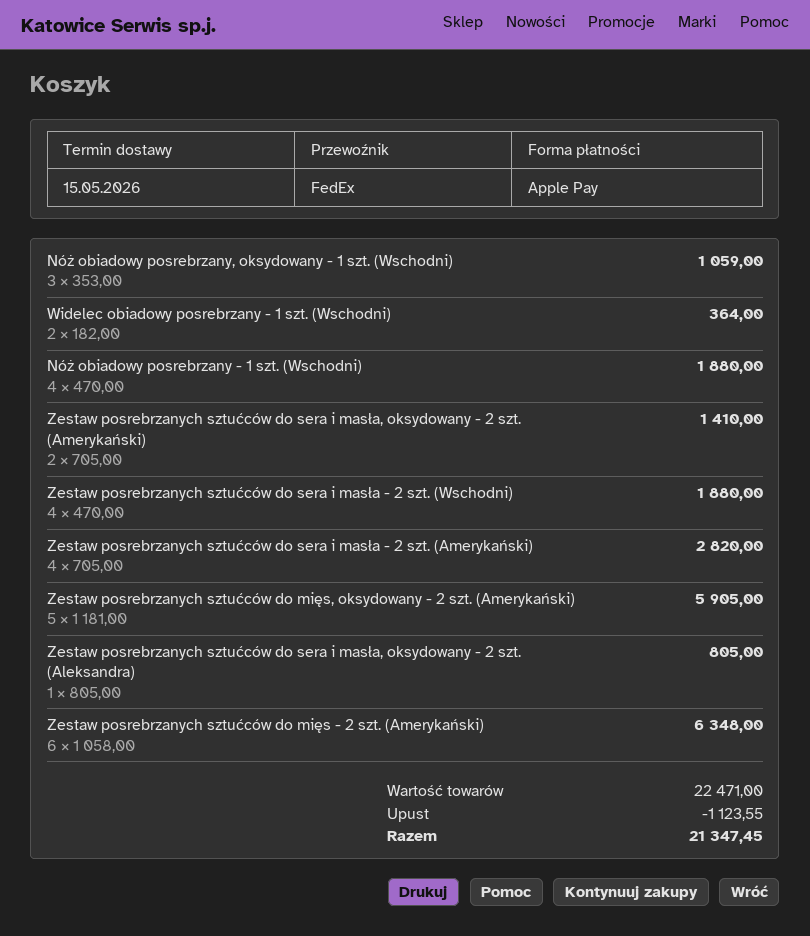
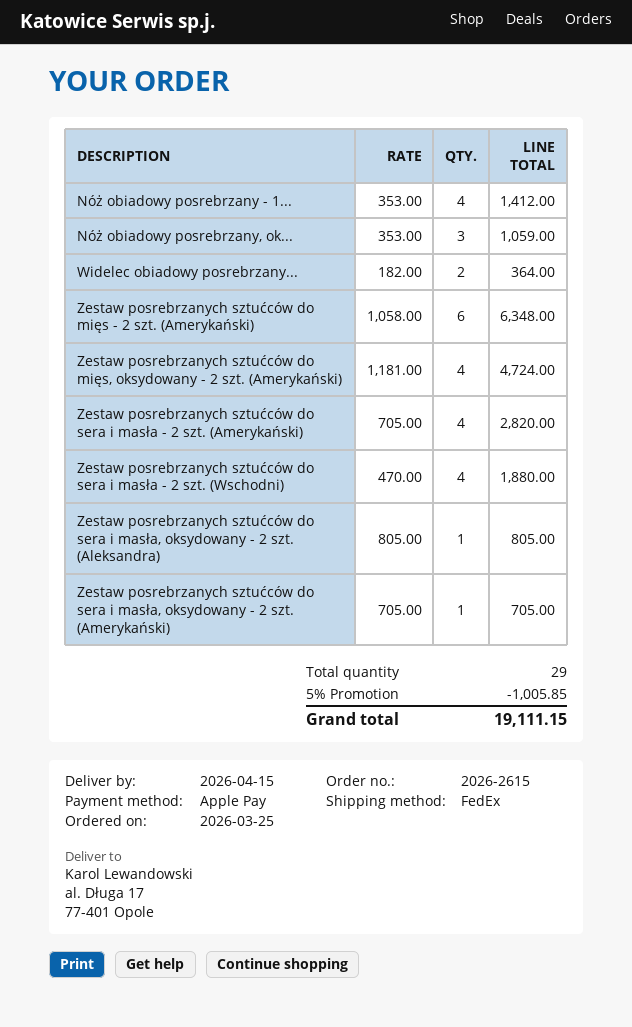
delivery date: 2026-05-15 -> 2026-04-15
Nóż obiadowy posrebrzany - 1 szt. (Wschodni): 4 x 470.00 = 1880.00 -> 4 x 353.00 = 1412.00
Zestaw posrebrzanych sztućców do sera i masła, oksydowany - 2 szt. (Amerykański): 2 x 705.00 = 1410.00 -> 1 x 705.00 = 705.00
Zestaw posrebrzanych sztućców do mięs, oksydowany - 2 szt. (Amerykański): 5 x 1181.00 = 5905.00 -> 4 x 1181.00 = 4724.00
discount: 1123.55 -> 1005.85
total: 21347.45 -> 19111.15

